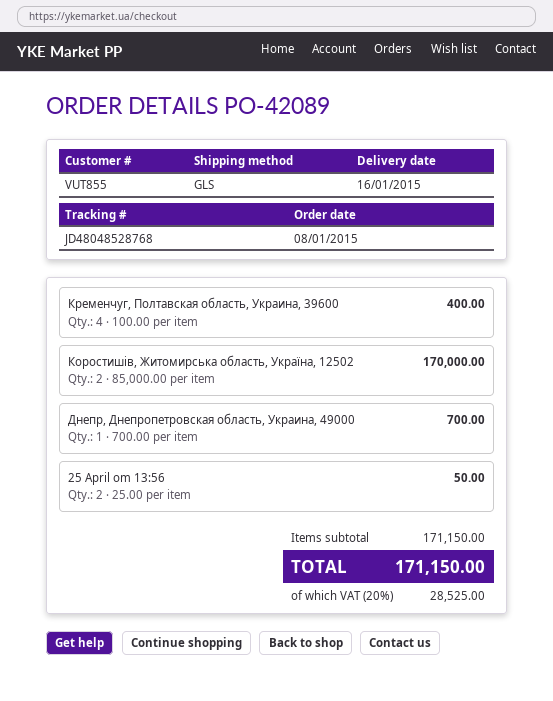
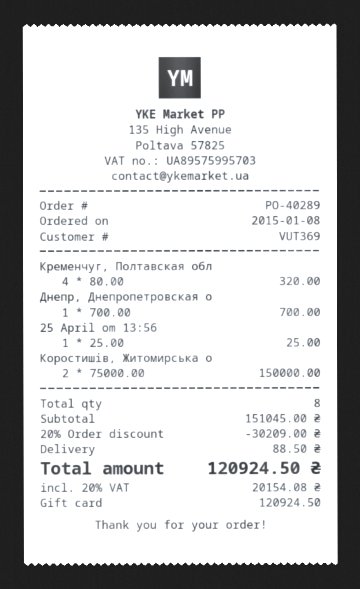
order number: PO-42089 -> PO-40289
customer number: VUT855 -> VUT369
Кременчуг, Полтавская область, Украина, 39600: 4 x 100.00 = 400.00 -> 4 x 80.00 = 320.00
Коростишів, Житомирська область, Україна, 12502: 2 x 85000.00 = 170000.00 -> 2 x 75000.00 = 150000.00
25 April om 13:56: 2 x 25.00 = 50.00 -> 1 x 25.00 = 25.00
subtotal: 171150.00 -> 151045.00
discount: none -> 20% = 30209.00
shipping: none -> 88.50
tax: 20% = 28525.00 -> 20% = 20154.08
total: 171150.00 -> 120924.50

